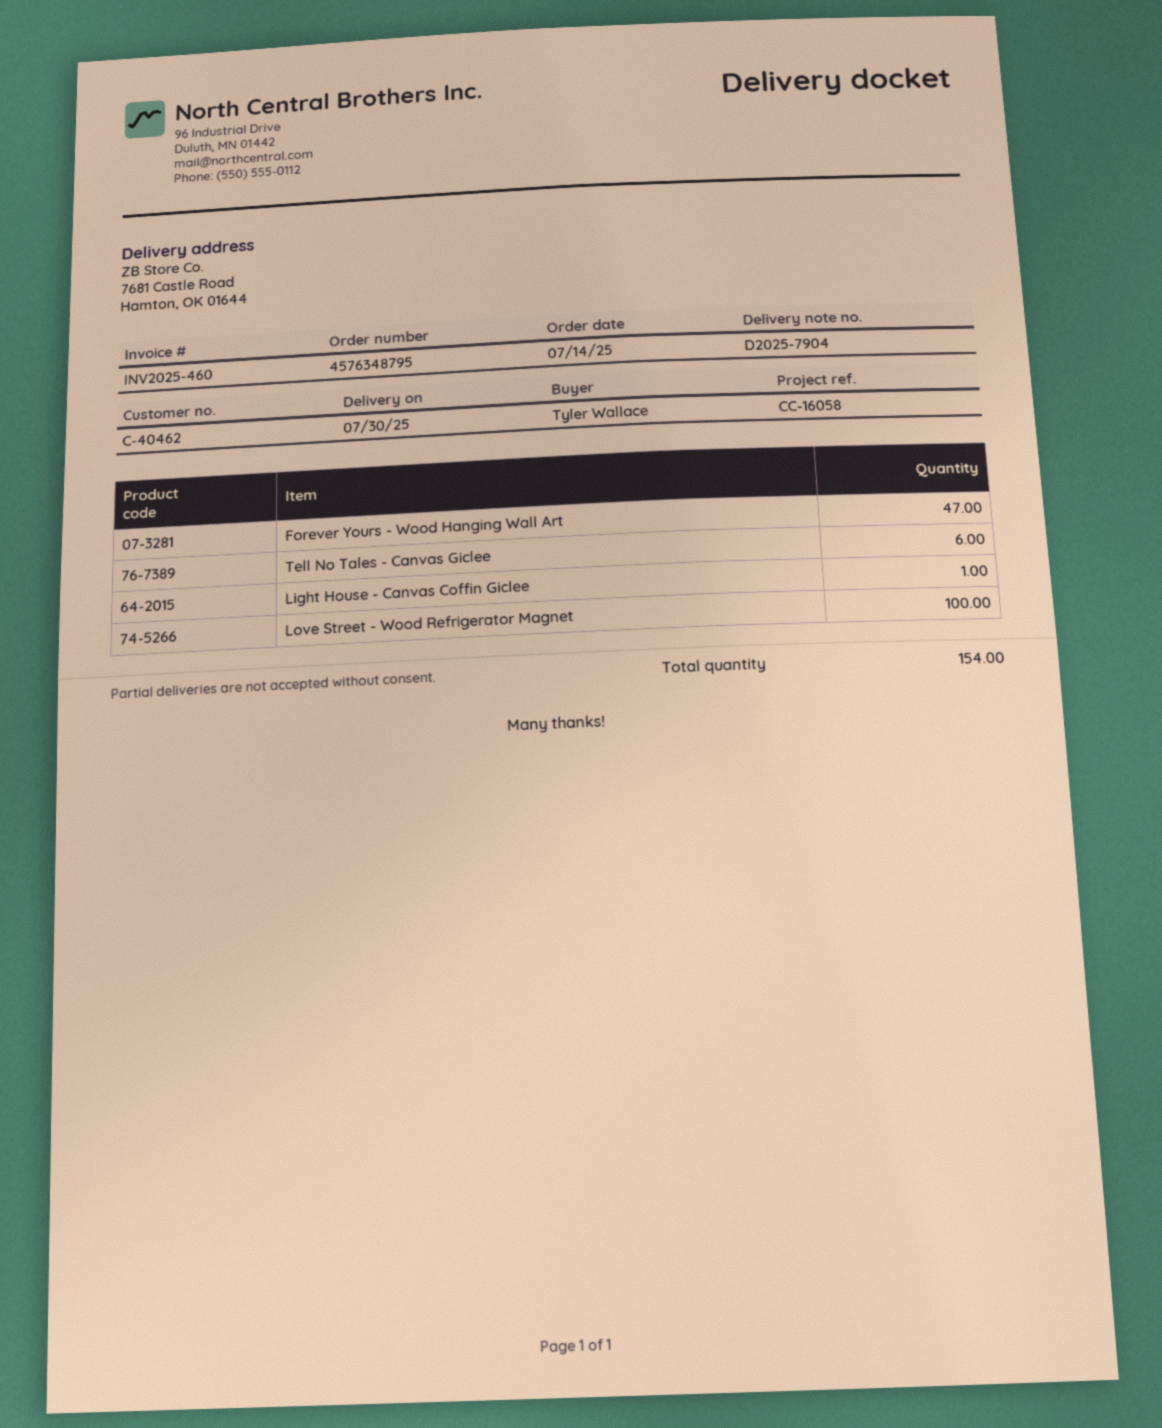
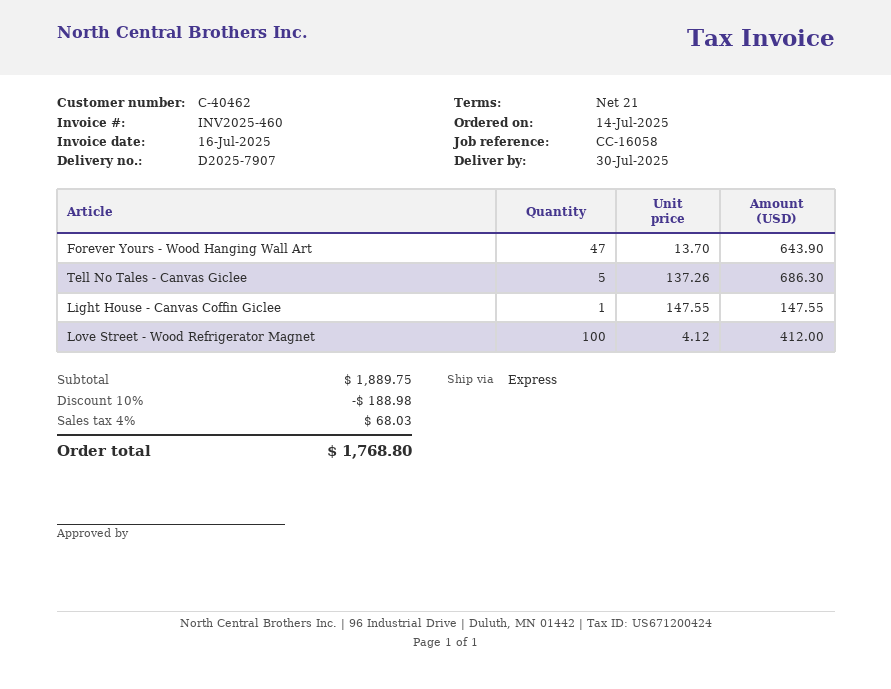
delivery note number: D2025-7904 -> D2025-7907
Tell No Tales - Canvas Giclee: 6 -> 5

